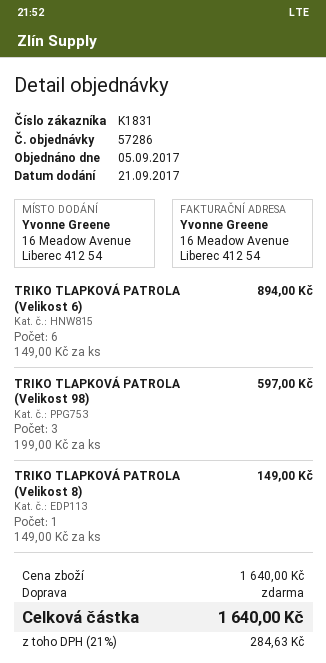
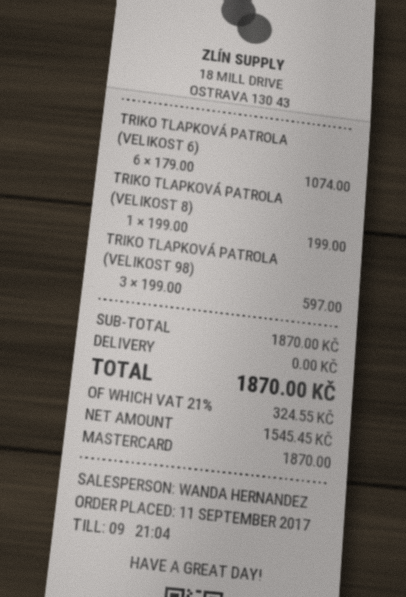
order date: 2017-09-05 -> 2017-09-11
TRIKO TLAPKOVÁ PATROLA (Velikost 6): 6 x 149.00 = 894.00 -> 6 x 179.00 = 1074.00
TRIKO TLAPKOVÁ PATROLA (Velikost 8): 1 x 149.00 = 149.00 -> 1 x 199.00 = 199.00
subtotal: 1640.00 -> 1870.00
tax: 21% = 284.63 -> 21% = 324.55
total: 1640.00 -> 1870.00

